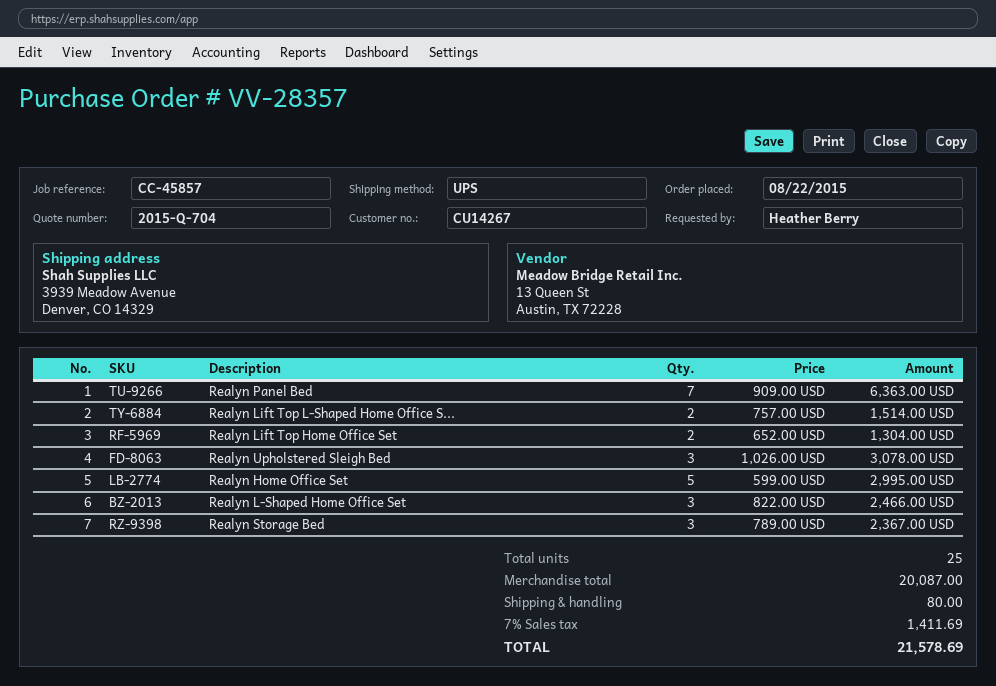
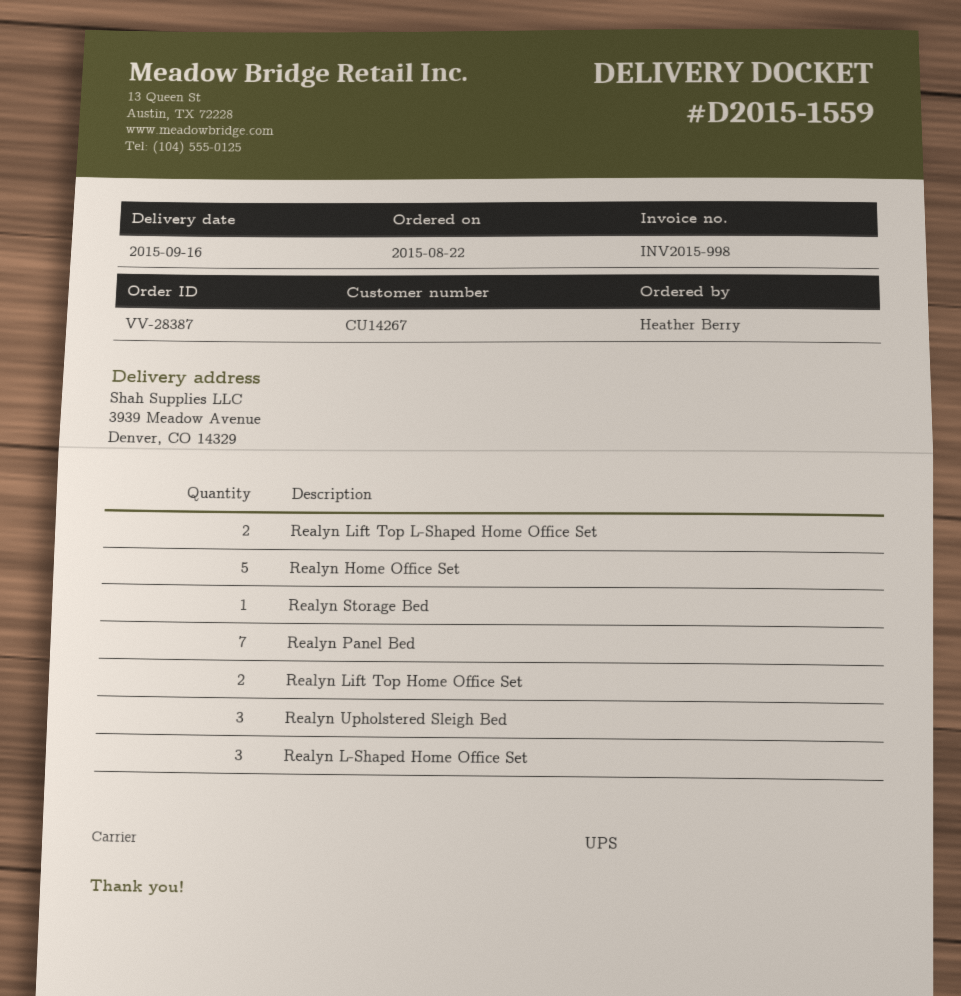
order number: VV-28357 -> VV-28387
Realyn Storage Bed: 3 -> 1

